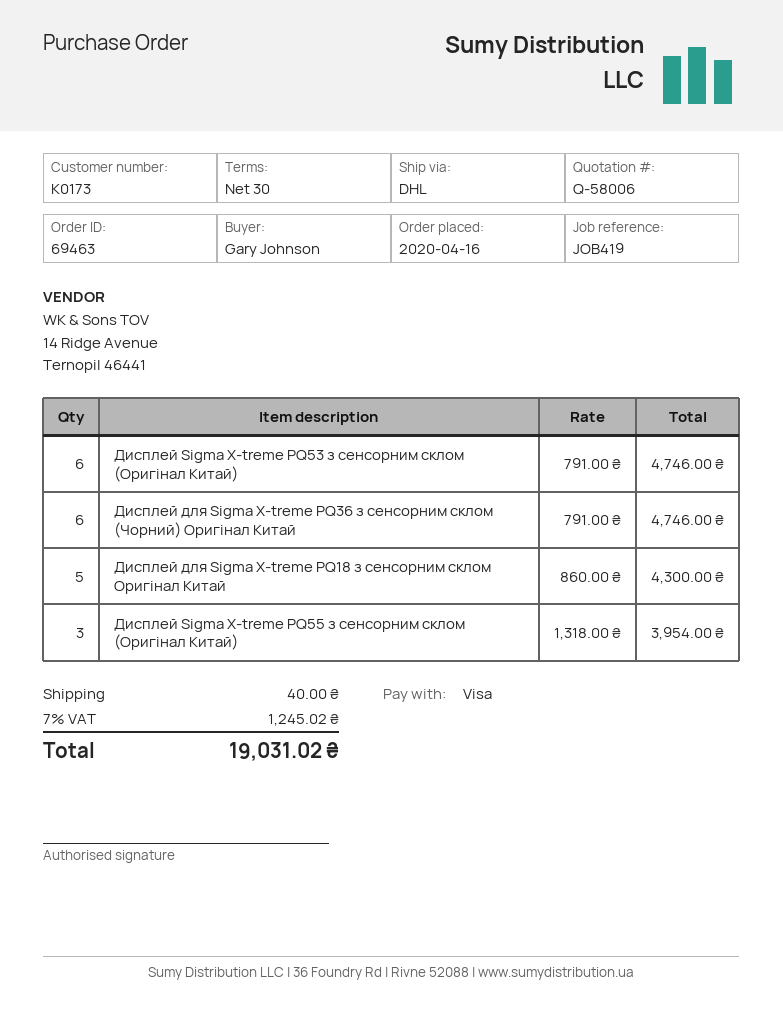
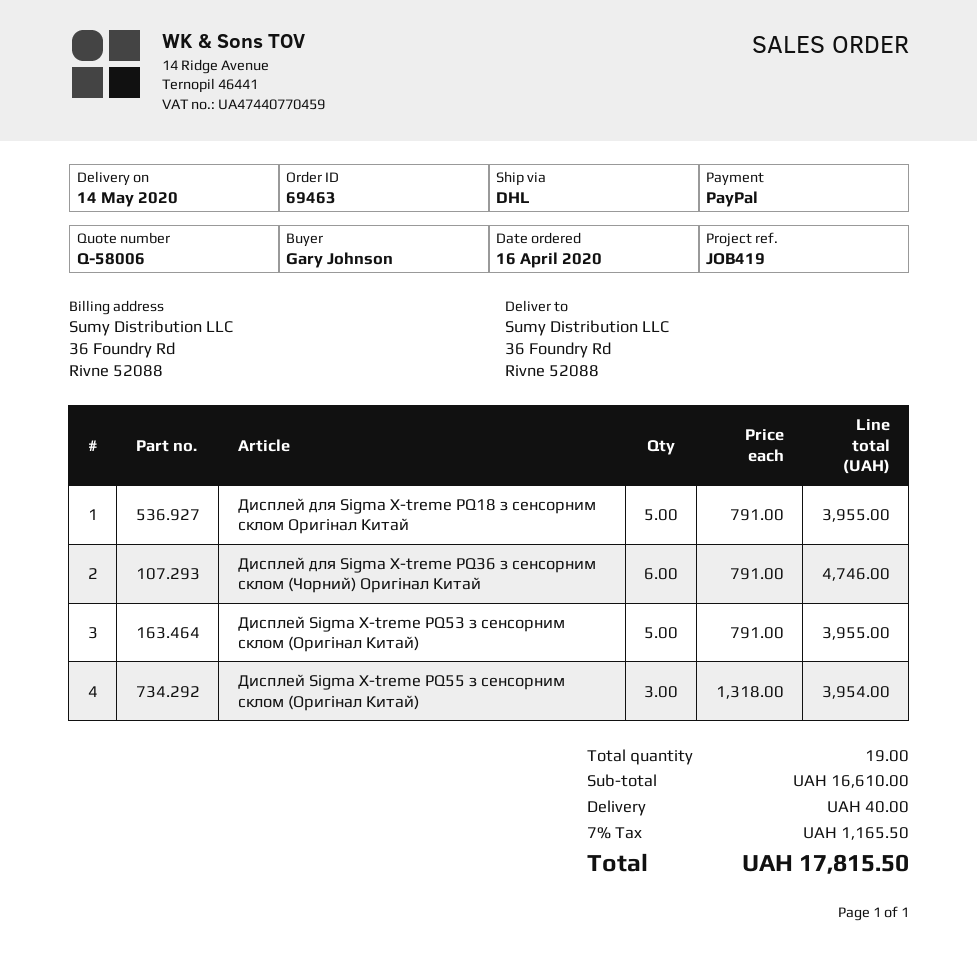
payment method: Visa -> PayPal
Дисплей Sigma X-treme PQ53 з сенсорним склом (Оригінал Китай): 6 x 791.00 = 4746.00 -> 5 x 791.00 = 3955.00
Дисплей для Sigma X-treme PQ18 з сенсорним склом Оригінал Китай: 5 x 860.00 = 4300.00 -> 5 x 791.00 = 3955.00
tax: 7% = 1245.02 -> 7% = 1165.50
total: 19031.02 -> 17815.50

